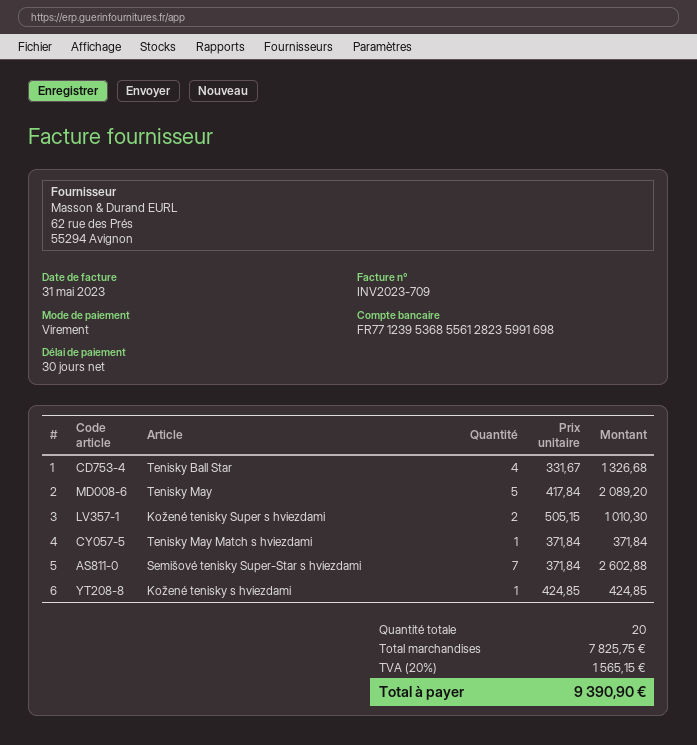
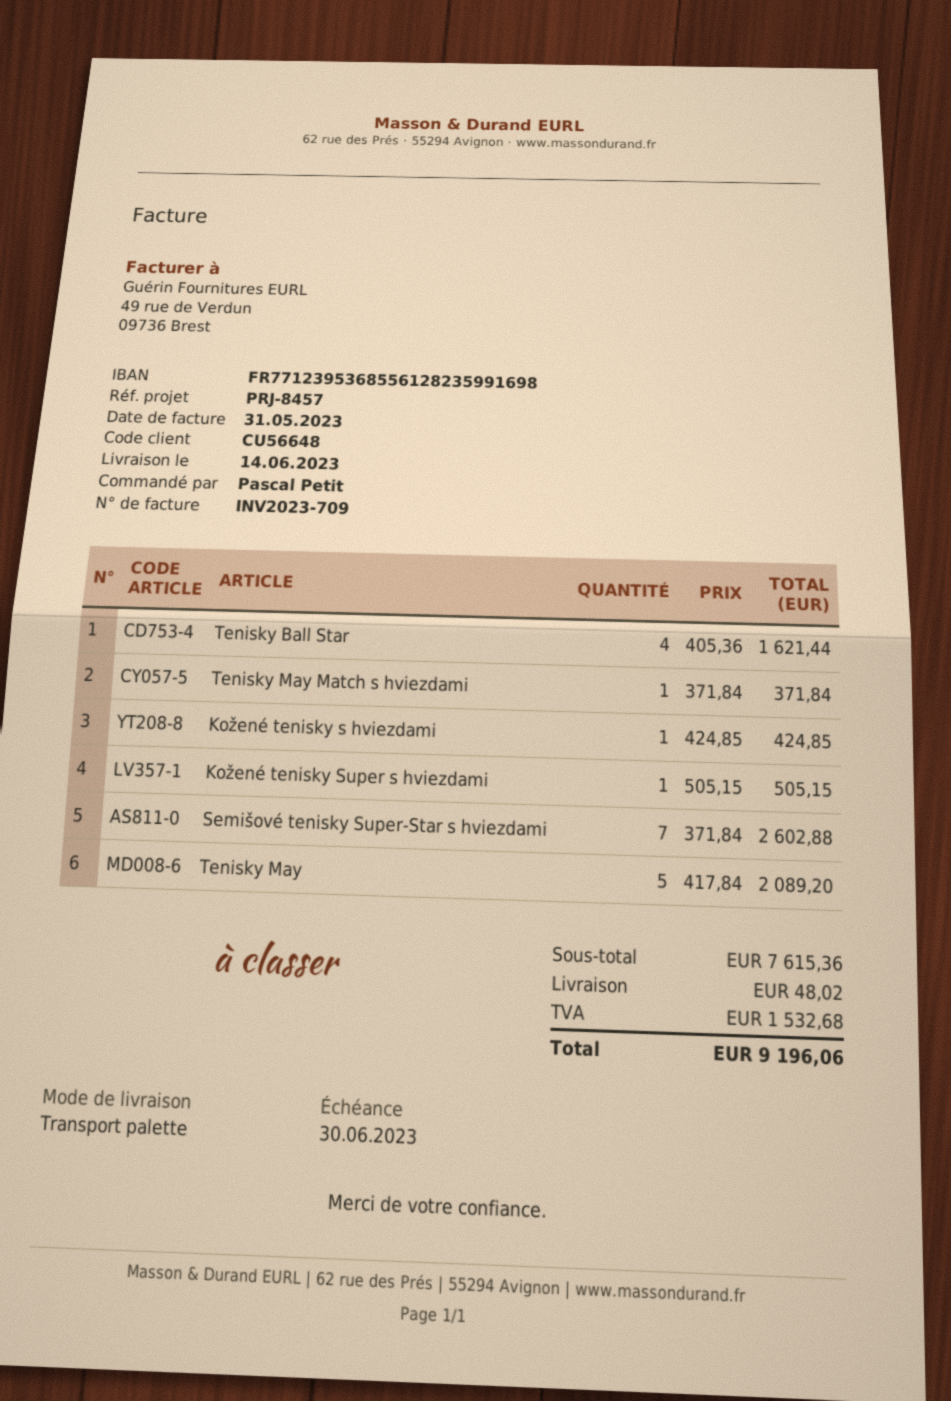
Tenisky Ball Star: 4 x 331.67 = 1326.68 -> 4 x 405.36 = 1621.44
Kožené tenisky Super s hviezdami: 2 x 505.15 = 1010.30 -> 1 x 505.15 = 505.15
subtotal: 7825.75 -> 7615.36
shipping: none -> 48.02
tax: 1565.15 -> 1532.68
total: 9390.90 -> 9196.06

